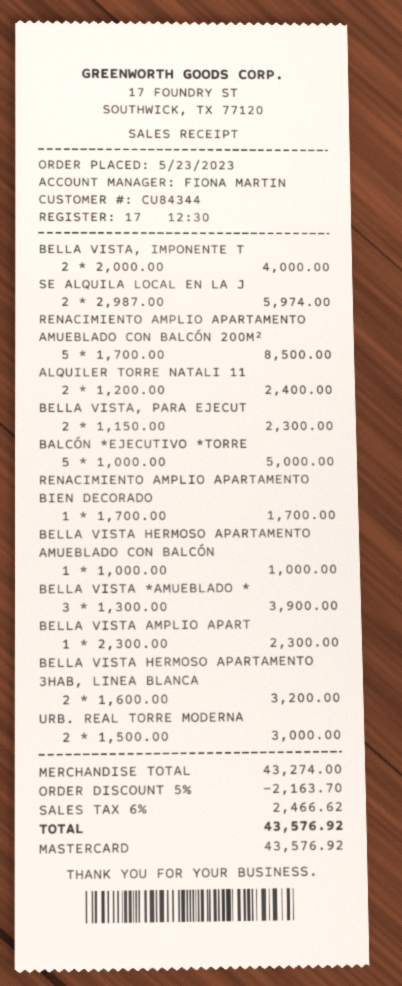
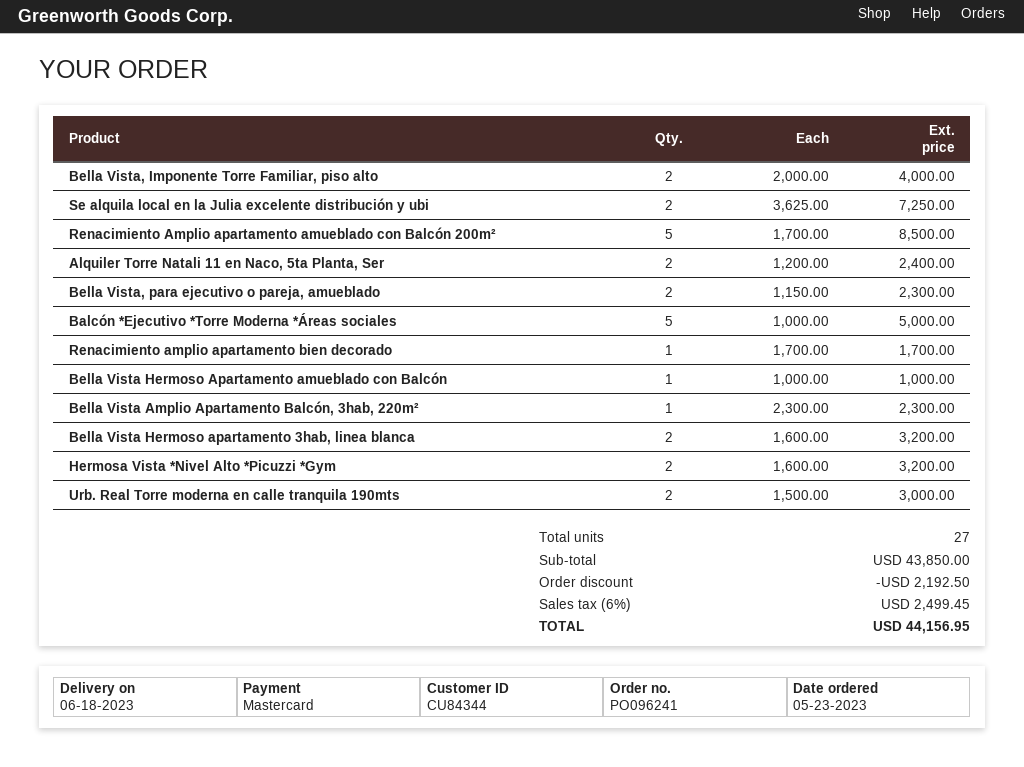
SE ALQUILA LOCAL EN LA J: 2 x 2987.00 = 5974.00 -> 2 x 3625.00 = 7250.00
BELLA VISTA *AMUEBLADO *: 3 x 1300.00 = 3900.00 -> none
Hermosa Vista *Nivel Alto *Picuzzi *Gym: none -> 2 x 1600.00 = 3200.00
subtotal: 43274.00 -> 43850.00
discount: 2163.70 -> 2192.50
tax: 6% = 2466.62 -> 6% = 2499.45
total: 43576.92 -> 44156.95

